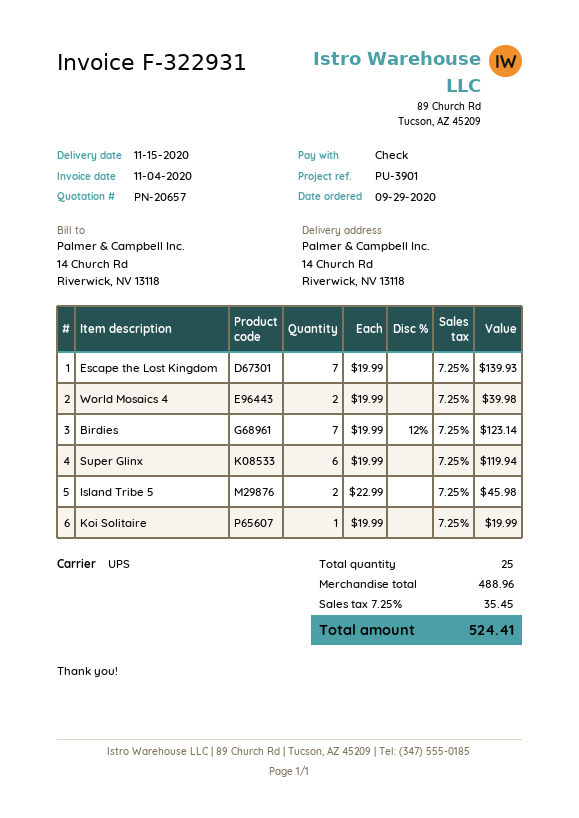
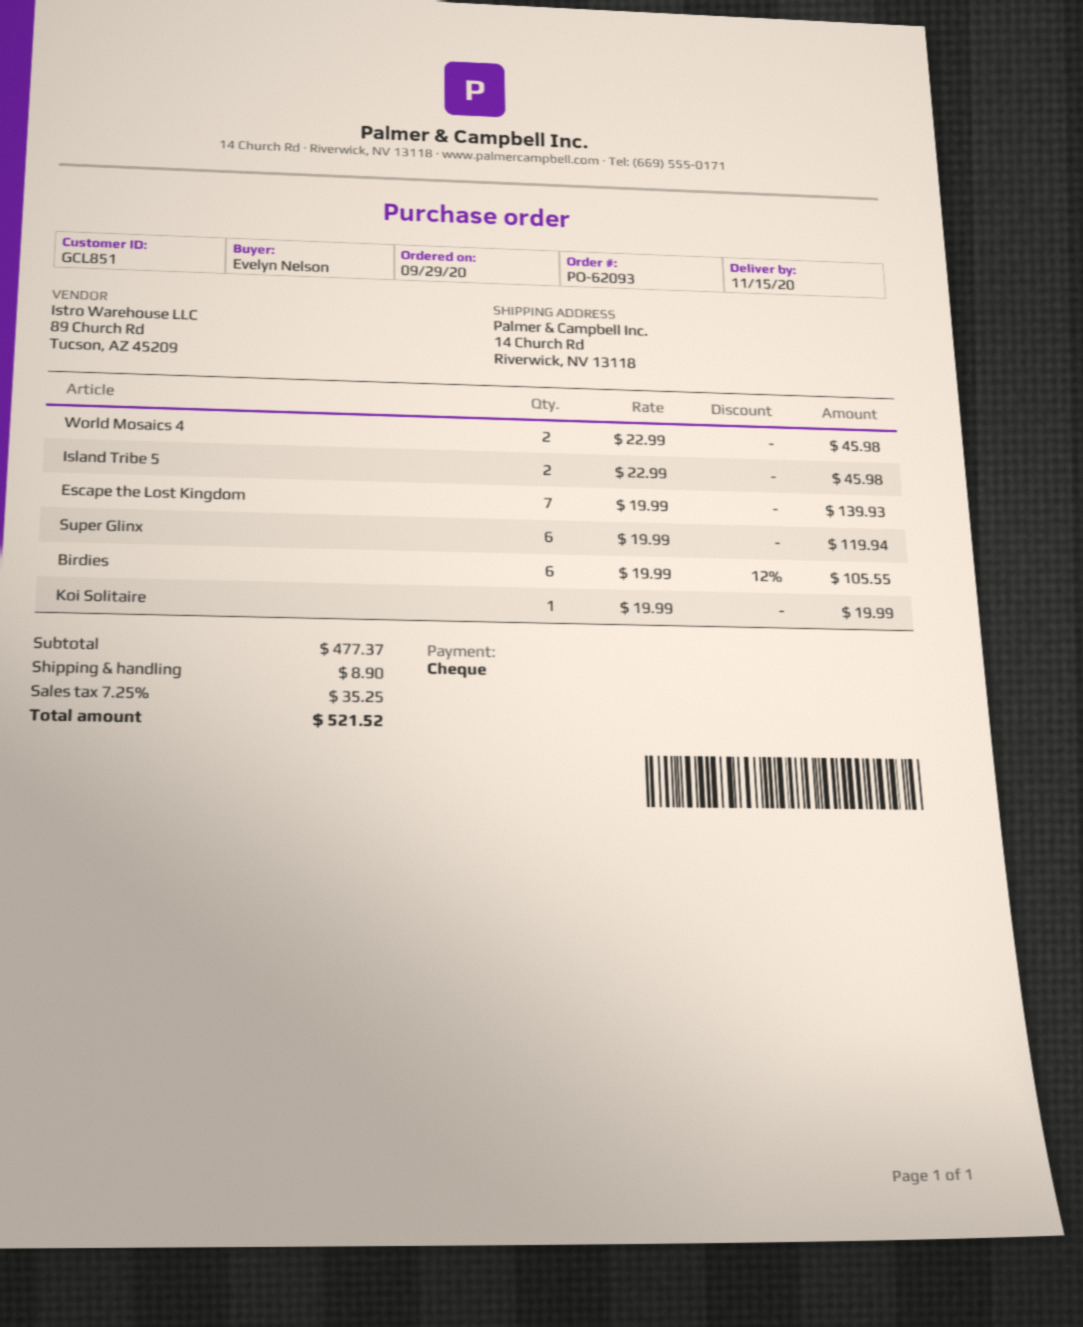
World Mosaics 4: 2 x 19.99 = 39.98 -> 2 x 22.99 = 45.98
Birdies: 7 x 19.99 - 12% = 123.14 -> 6 x 19.99 - 12% = 105.55
subtotal: 488.96 -> 477.37
shipping: none -> 8.90
tax: 7.25% = 35.45 -> 7.25% = 35.25
total: 524.41 -> 521.52

